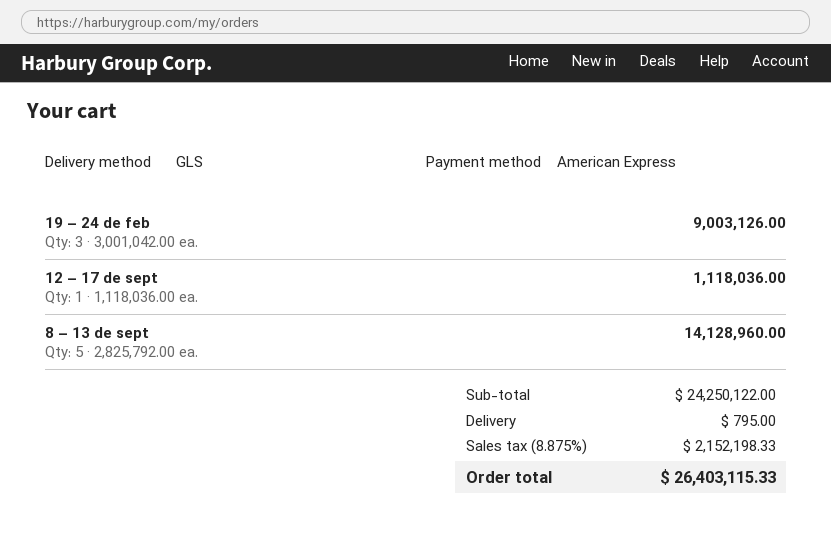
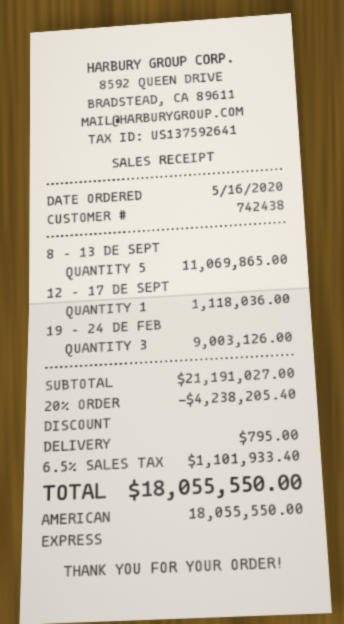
8 – 13 de sept: 5 for 14128960.00 -> 5 for 11069865.00
subtotal: 24250122.00 -> 21191027.00
discount: none -> 20% = 4238205.40
tax: 8.875% = 2152198.33 -> 6.5% = 1101933.40
total: 26403115.33 -> 18055550.00

